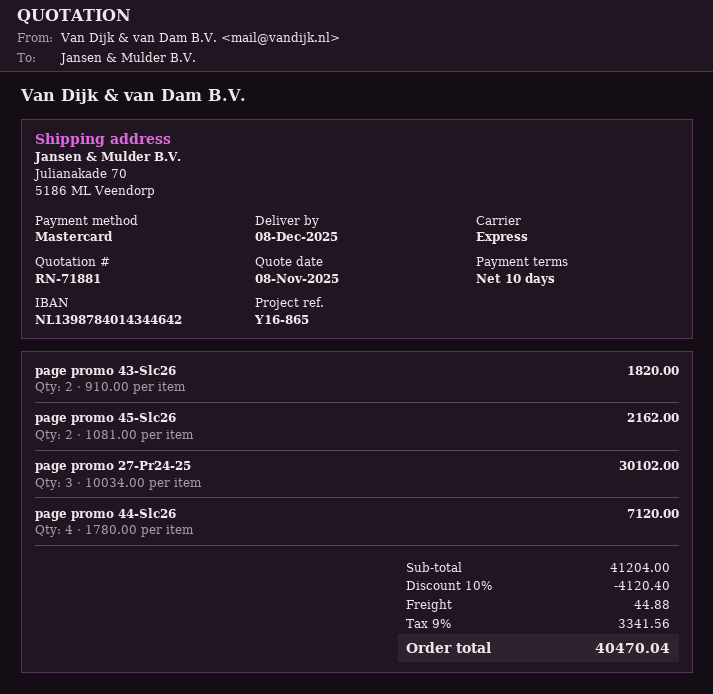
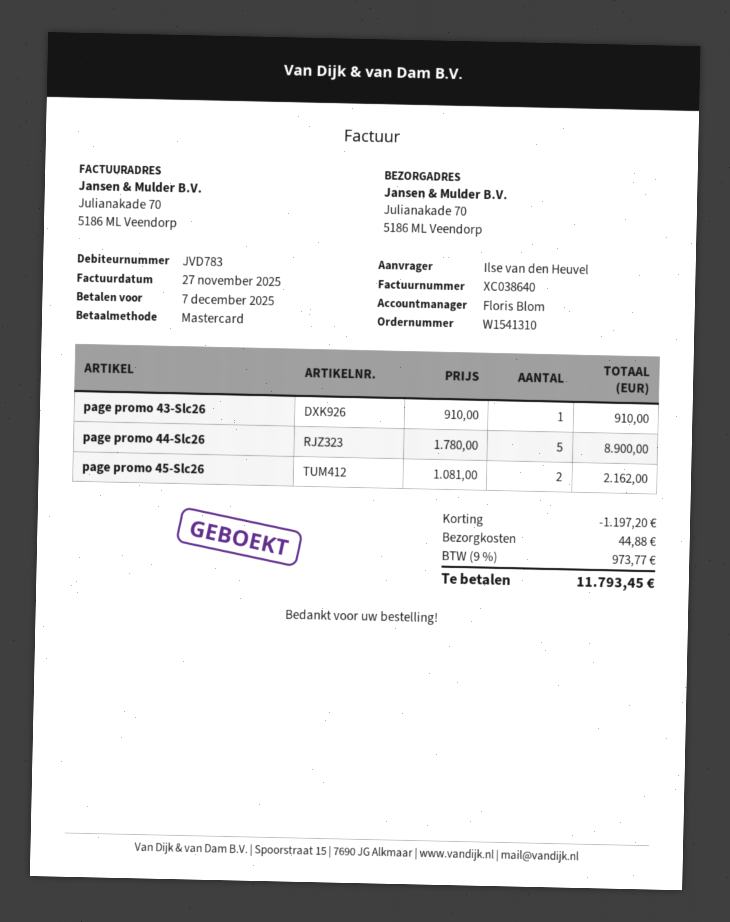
page promo 43-Slc26: 2 x 910.00 = 1820.00 -> 1 x 910.00 = 910.00
page promo 27-Pr24-25: 3 x 10034.00 = 30102.00 -> none
page promo 44-Slc26: 4 x 1780.00 = 7120.00 -> 5 x 1780.00 = 8900.00
discount: 4120.40 -> 1197.20
tax: 9% = 3341.56 -> 9% = 973.77
total: 40470.04 -> 11793.45

